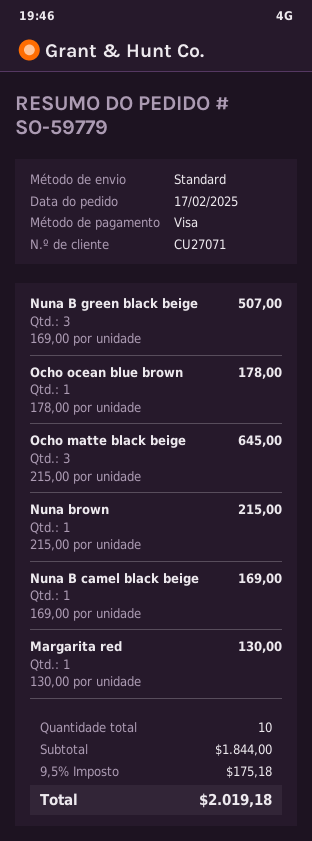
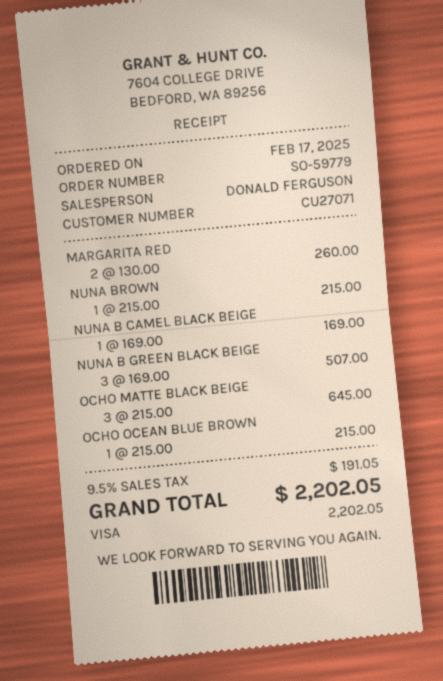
Ocho ocean blue brown: 1 x 178.00 = 178.00 -> 1 x 215.00 = 215.00
Margarita red: 1 x 130.00 = 130.00 -> 2 x 130.00 = 260.00
tax: 9.5% = 175.18 -> 9.5% = 191.05
total: 2019.18 -> 2202.05

